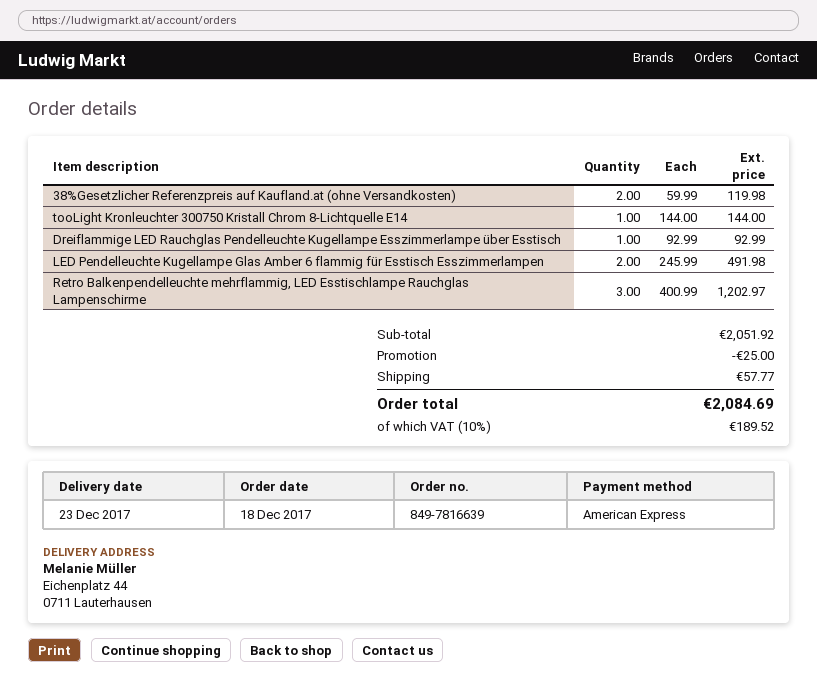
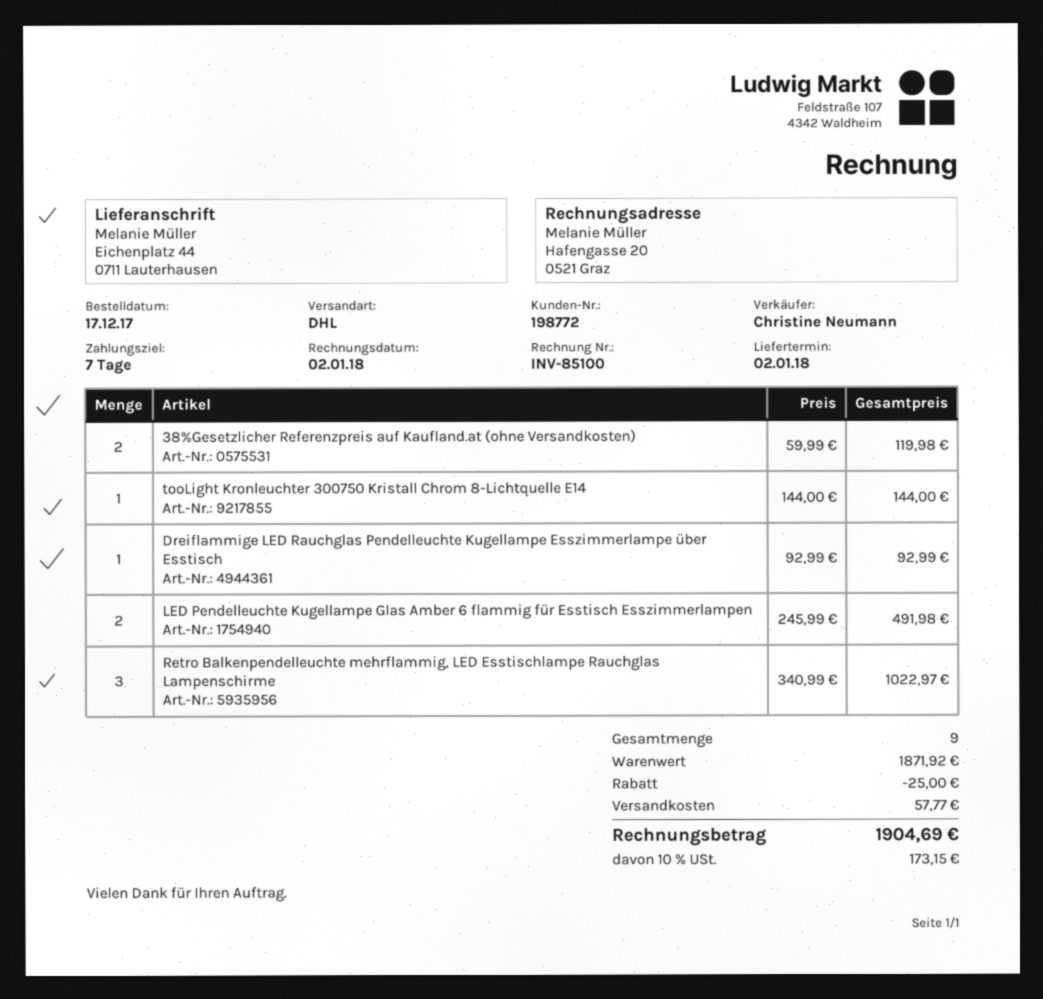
order date: 2017-12-18 -> 2017-12-17
delivery date: 2017-12-23 -> 2018-01-02
Retro Balkenpendelleuchte mehrflammig, LED Esstischlampe Rauchglas Lampenschirme: 3 x 400.99 = 1202.97 -> 3 x 340.99 = 1022.97
subtotal: 2051.92 -> 1871.92
tax: 10% = 189.52 -> 10% = 173.15
total: 2084.69 -> 1904.69

